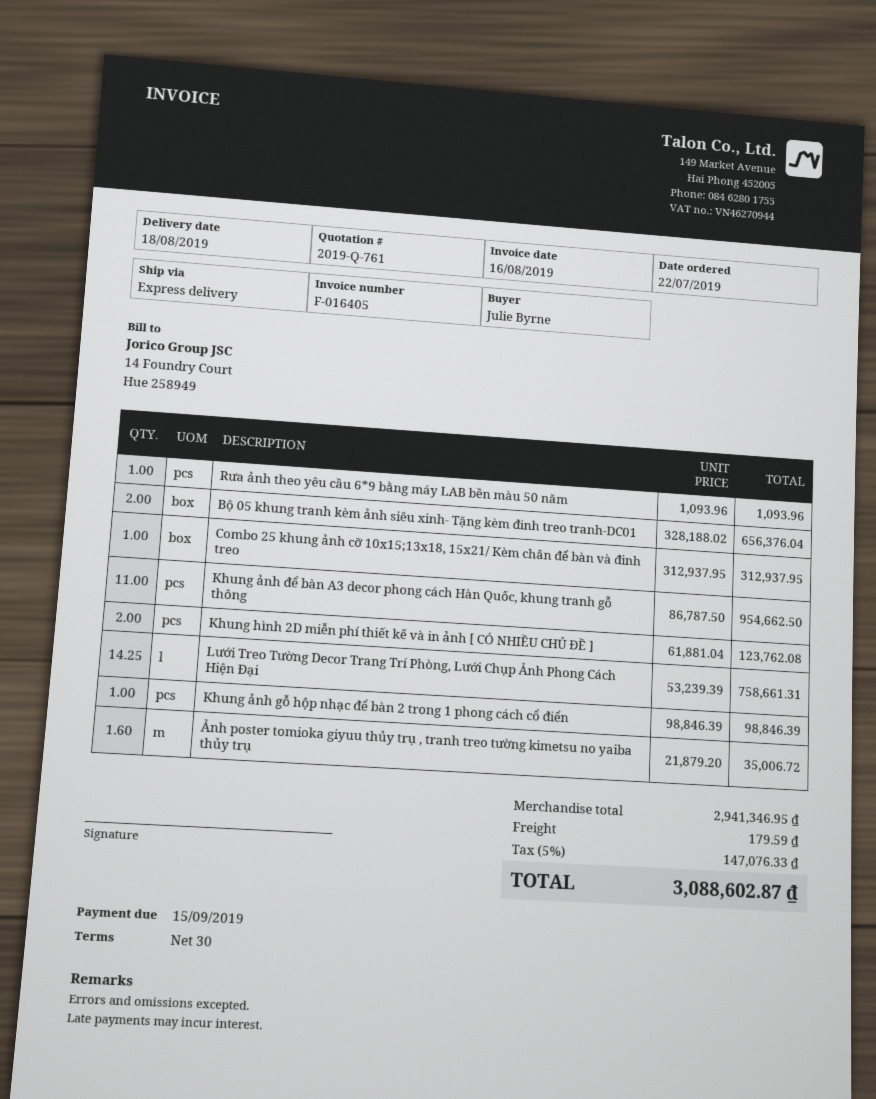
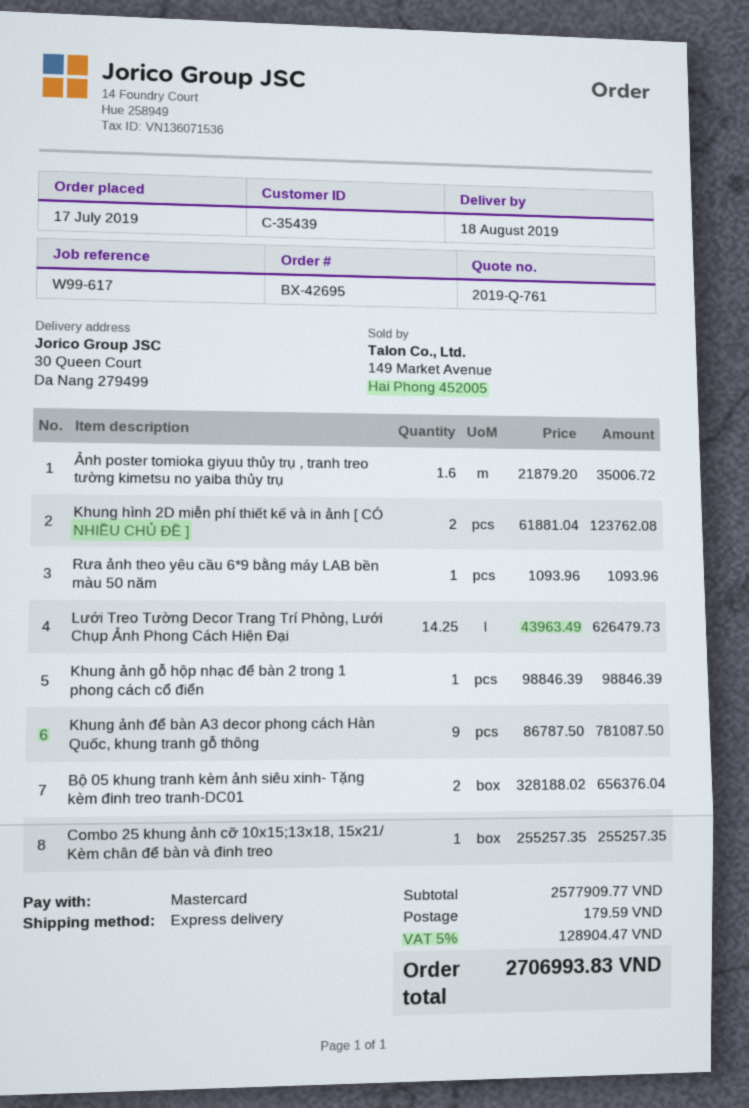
order date: 2019-07-22 -> 2019-07-17
Combo 25 khung ảnh cỡ 10x15;13x18, 15x21/ Kèm chân để bàn và đinh treo: 1 x 312937.95 = 312937.95 -> 1 x 255257.35 = 255257.35
Khung ảnh để bàn A3 decor phong cách Hàn Quốc, khung tranh gỗ thông: 11 x 86787.50 = 954662.50 -> 9 x 86787.50 = 781087.50
Lưới Treo Tường Decor Trang Trí Phòng, Lưới Chụp Ảnh Phong Cách Hiện Đại: 14.25 x 53239.39 = 758661.31 -> 14.25 x 43963.49 = 626479.73
subtotal: 2941346.95 -> 2577909.77
tax: 5% = 147076.33 -> 5% = 128904.47
total: 3088602.87 -> 2706993.83

